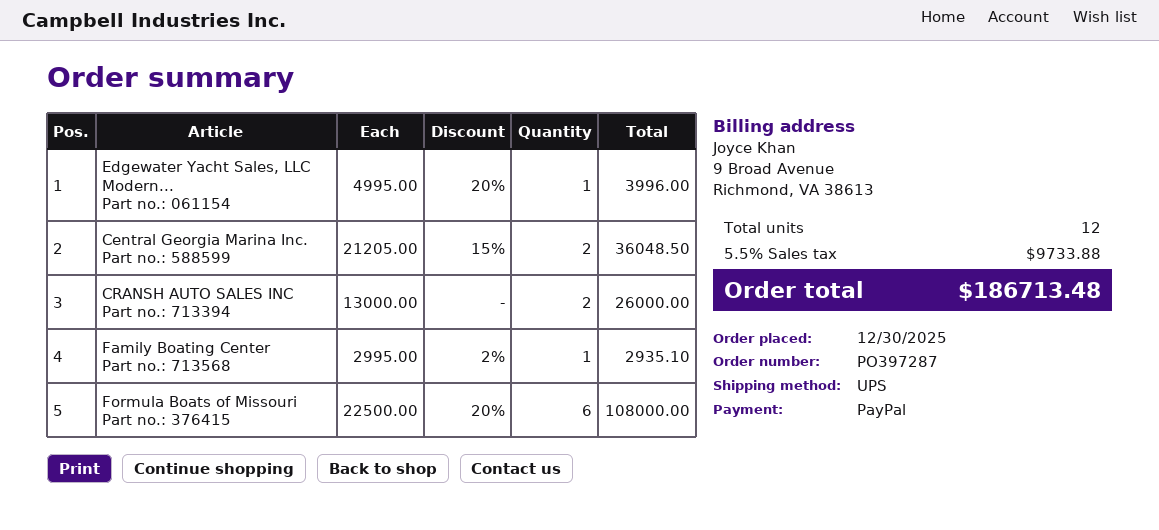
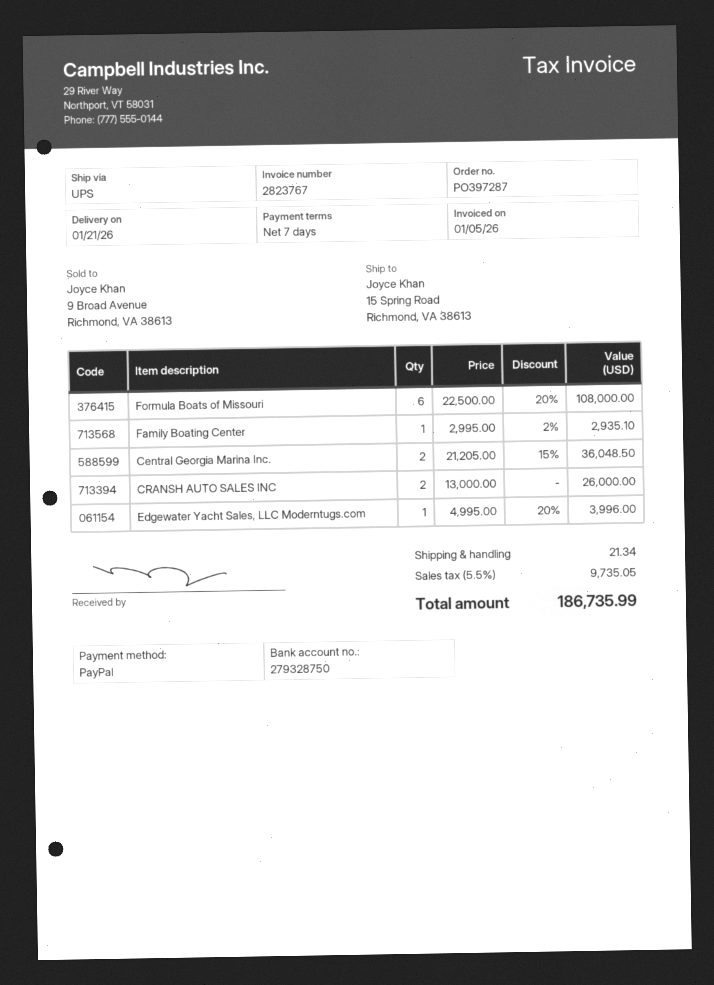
shipping: none -> 21.34
tax: 5.5% = 9733.88 -> 5.5% = 9735.05
total: 186713.48 -> 186735.99

